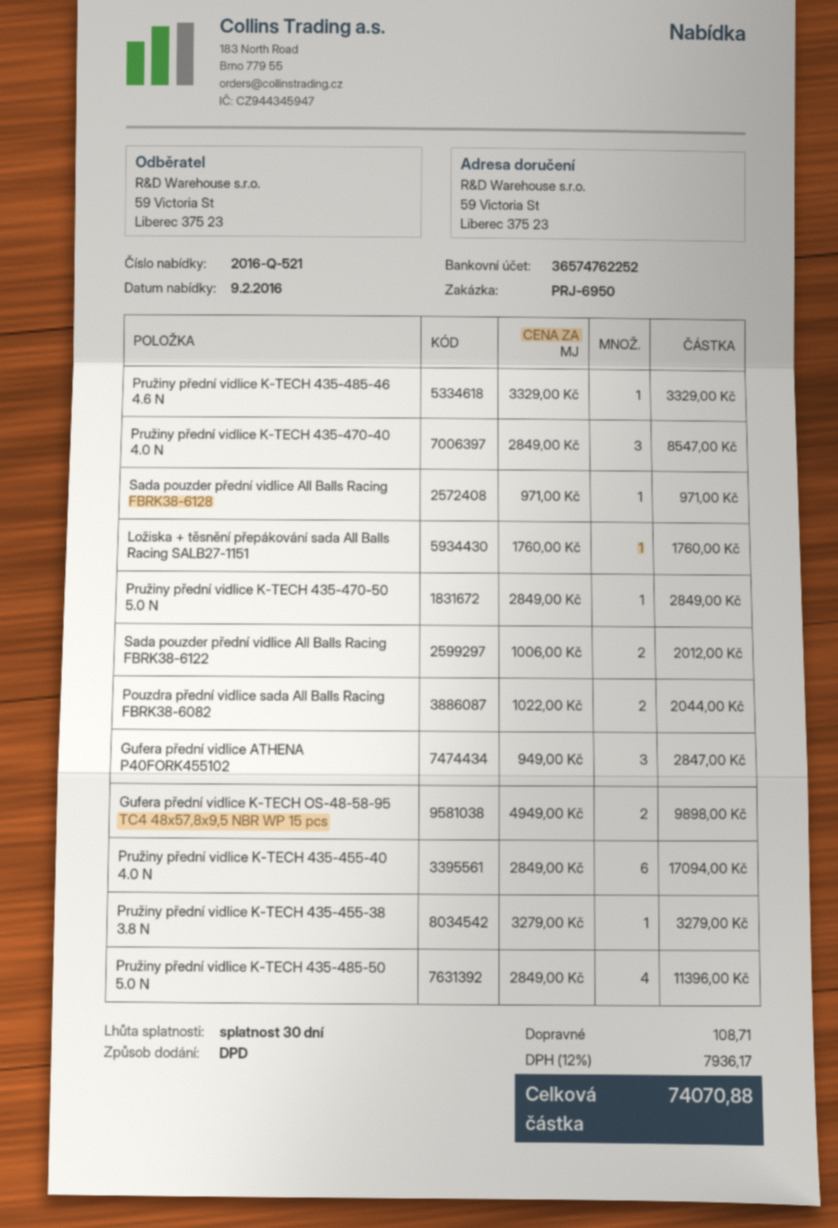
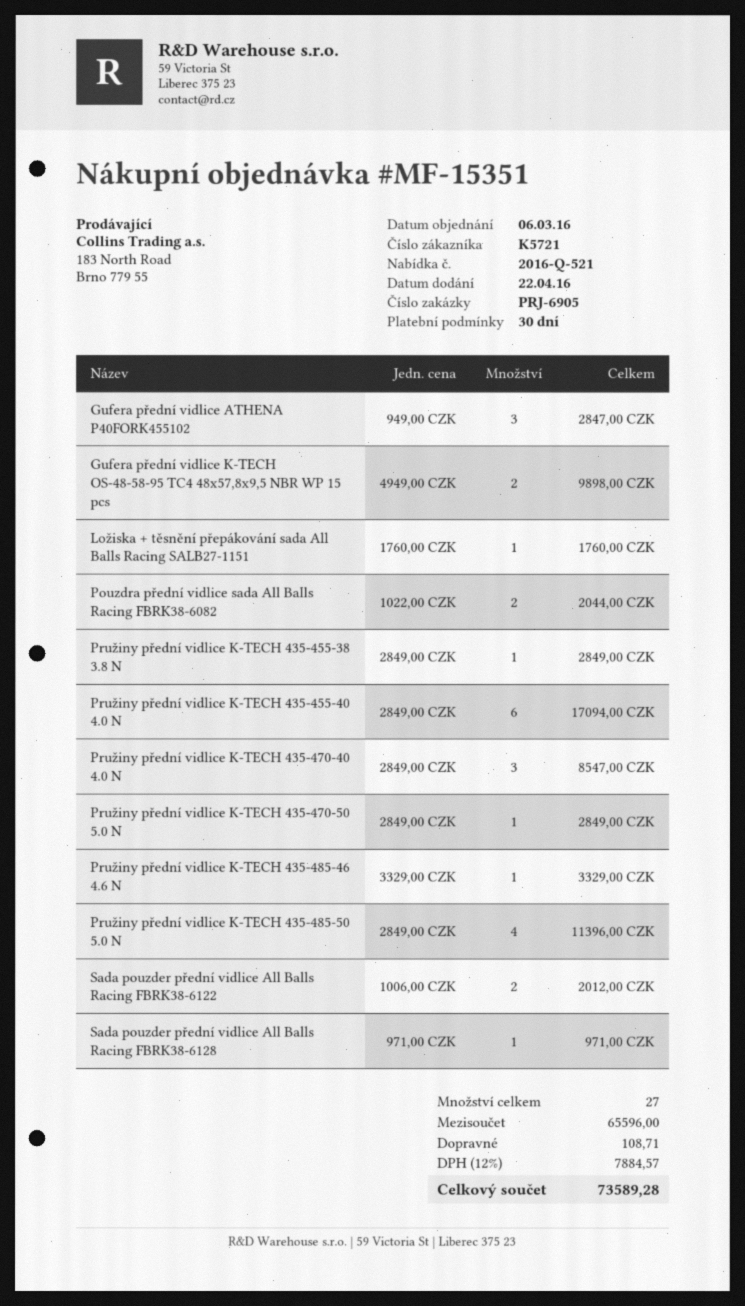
reference: PRJ-6950 -> PRJ-6905
Pružiny přední vidlice K-TECH 435-455-38 3.8 N: 1 x 3279.00 = 3279.00 -> 1 x 2849.00 = 2849.00
tax: 12% = 7936.17 -> 12% = 7884.57
total: 74070.88 -> 73589.28

